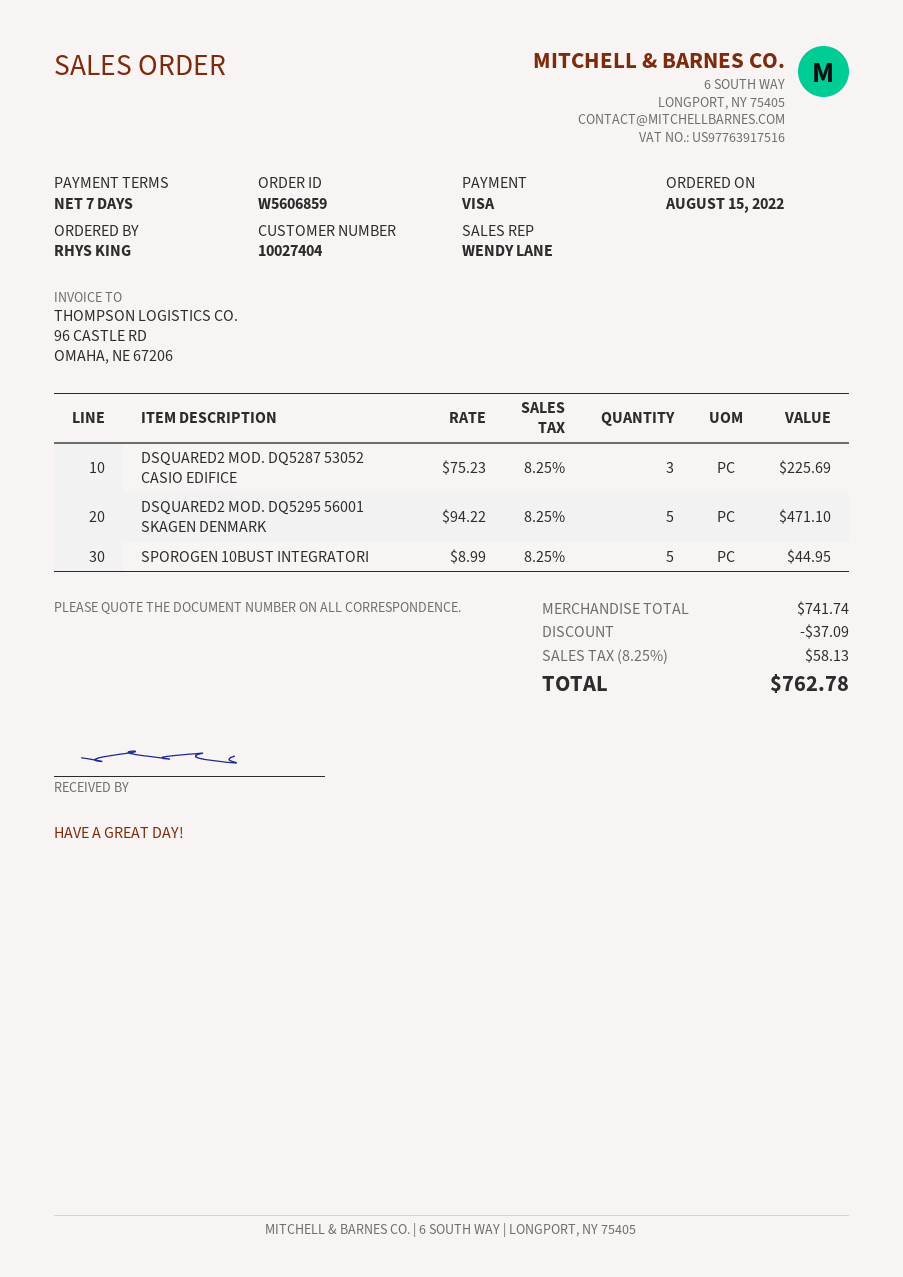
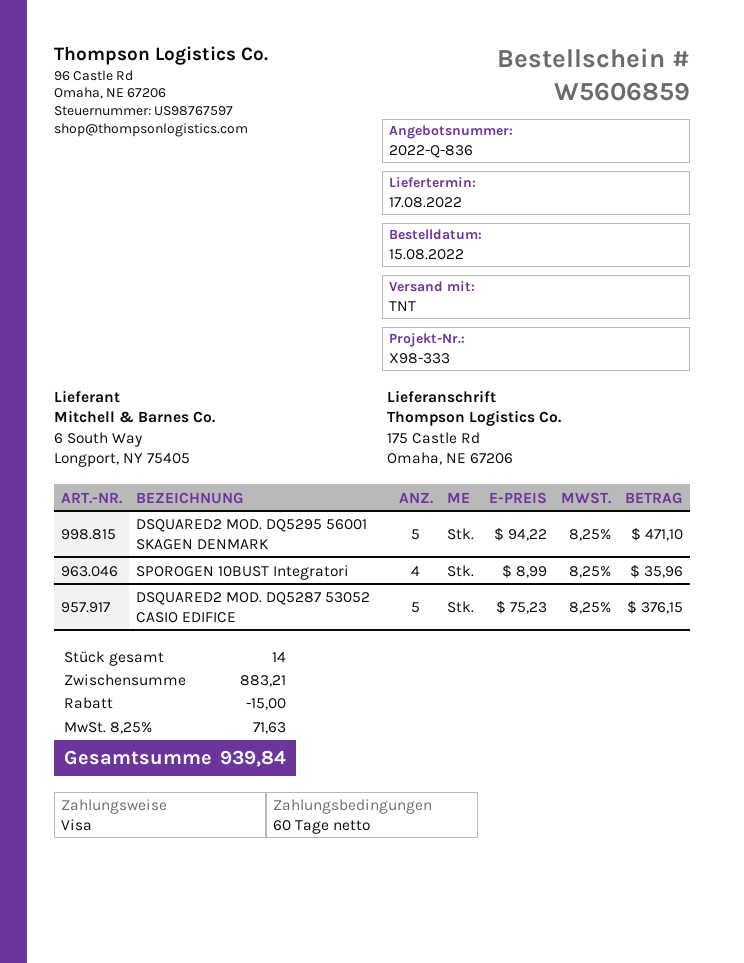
payment terms: 7 days -> 60 days
DSQUARED2 MOD. DQ5287 53052 CASIO EDIFICE: 3 x 75.23 = 225.69 -> 5 x 75.23 = 376.15
SPOROGEN 10BUST INTEGRATORI: 5 x 8.99 = 44.95 -> 4 x 8.99 = 35.96
subtotal: 741.74 -> 883.21
discount: 37.09 -> 15.00
tax: 8.25% = 58.13 -> 8.25% = 71.63
total: 762.78 -> 939.84

